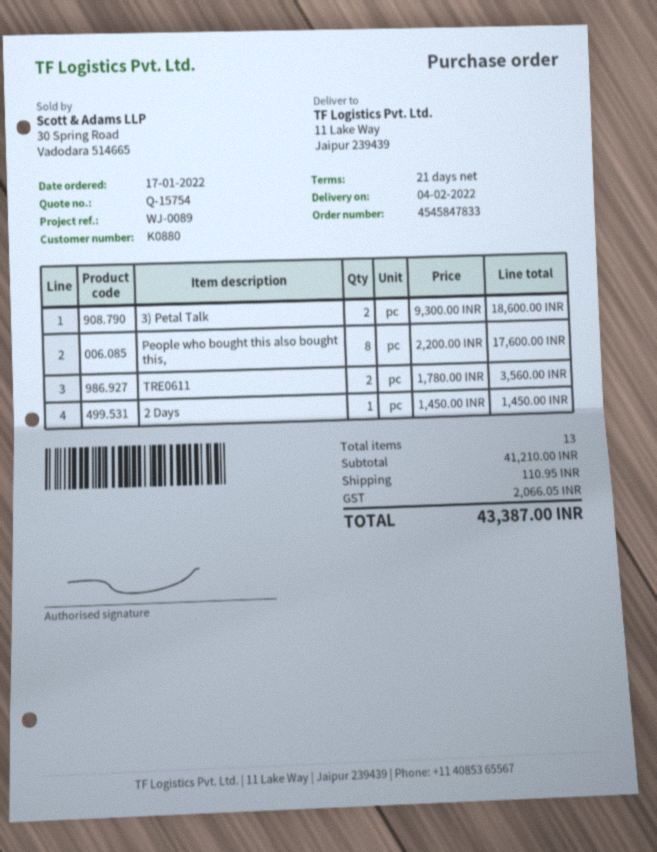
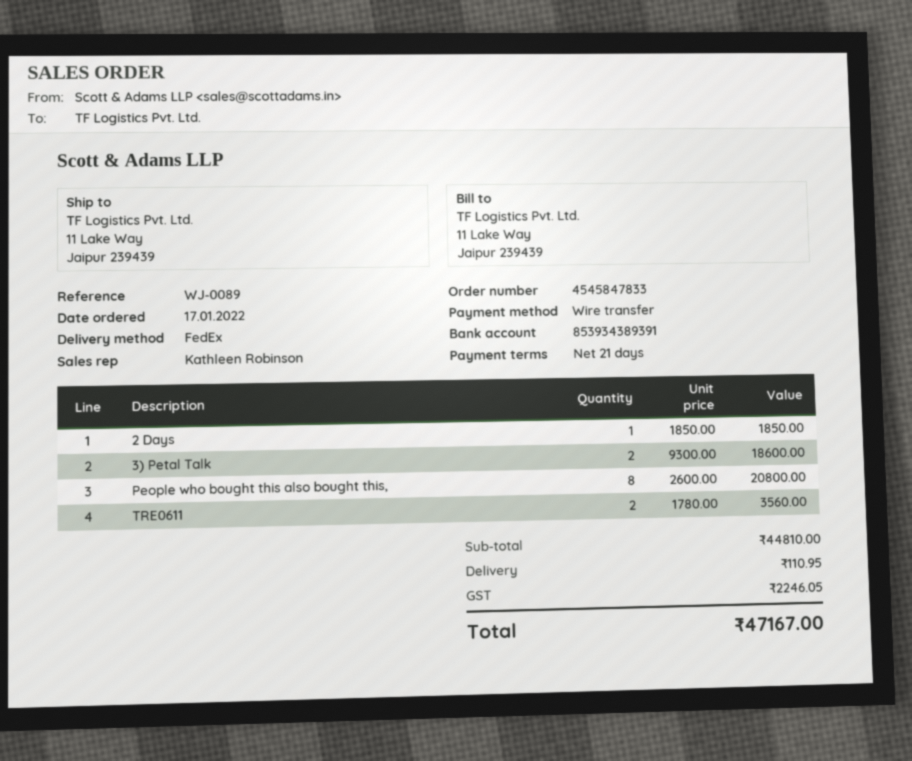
People who bought this also bought this,: 8 x 2200.00 = 17600.00 -> 8 x 2600.00 = 20800.00
2 Days: 1 x 1450.00 = 1450.00 -> 1 x 1850.00 = 1850.00
subtotal: 41210.00 -> 44810.00
tax: 2066.05 -> 2246.05
total: 43387.00 -> 47167.00

